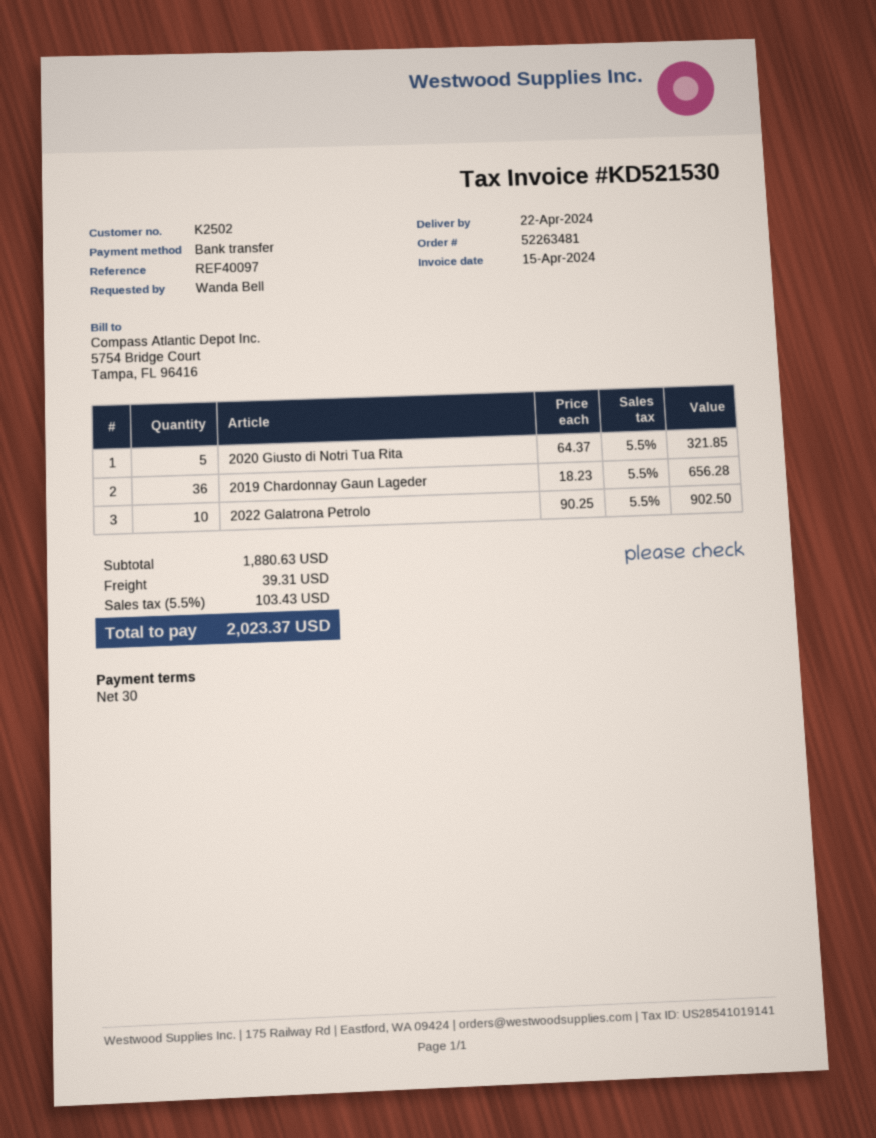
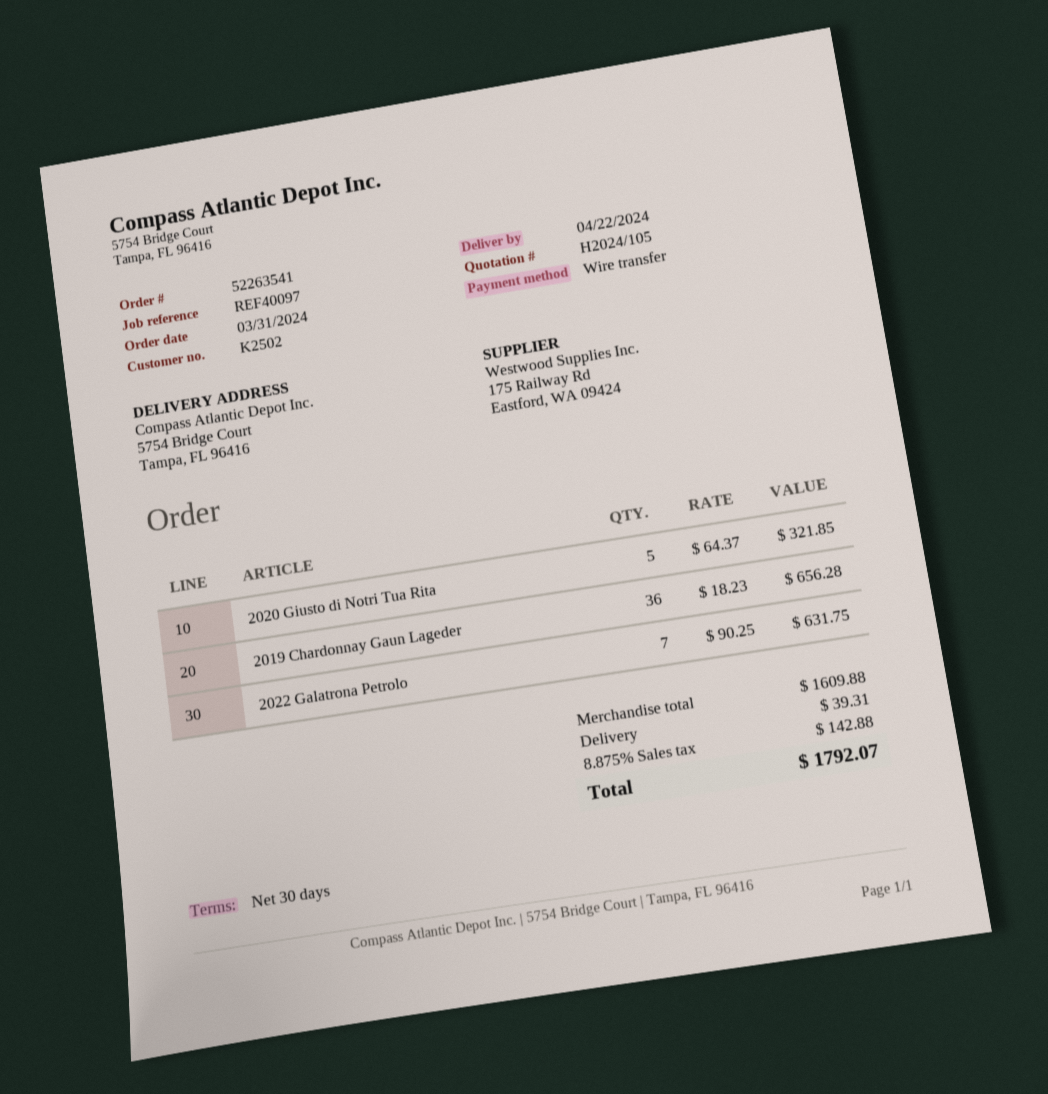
order number: 52263481 -> 52263541
2022 Galatrona Petrolo: 10 x 90.25 = 902.50 -> 7 x 90.25 = 631.75
subtotal: 1880.63 -> 1609.88
tax: 5.5% = 103.43 -> 8.875% = 142.88
total: 2023.37 -> 1792.07

